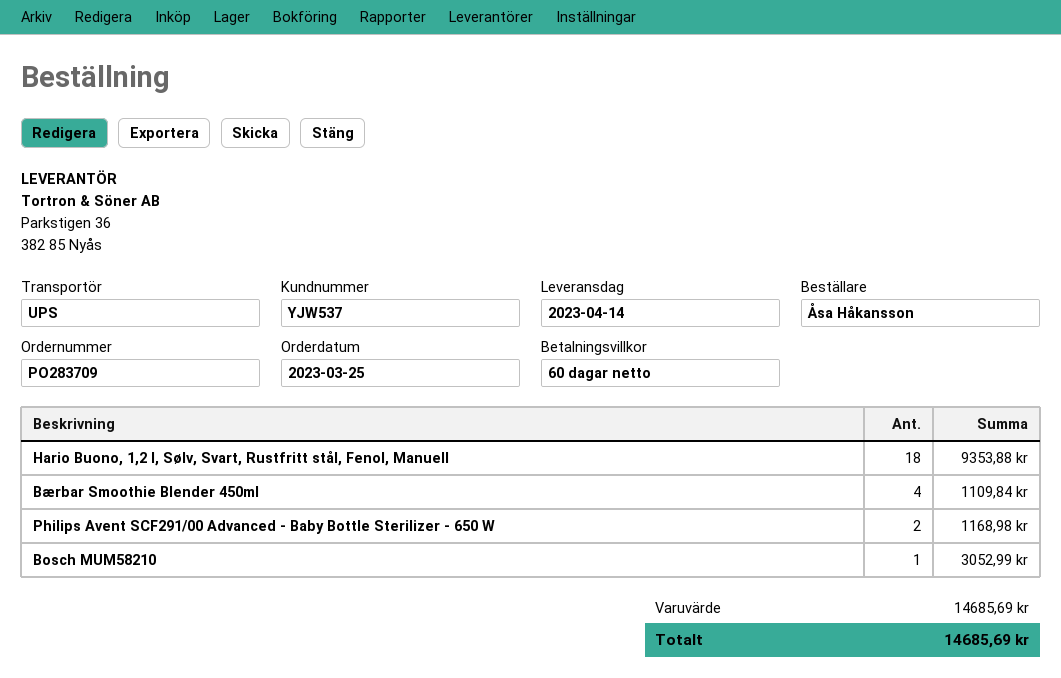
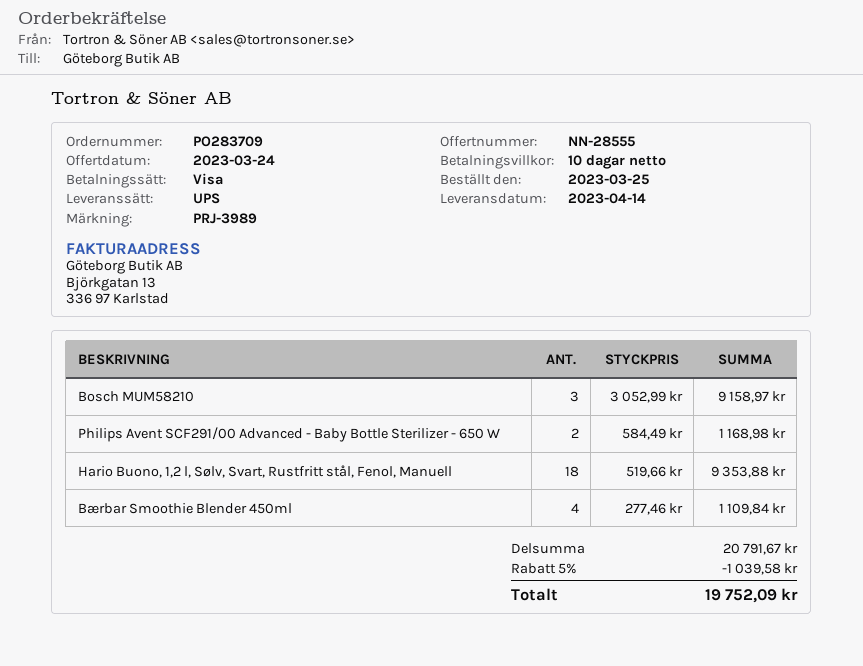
payment terms: 60 days -> 10 days
Bosch MUM58210: 1 for 3052.99 -> 3 for 9158.97
subtotal: 14685.69 -> 20791.67
discount: none -> 5% = 1039.58
total: 14685.69 -> 19752.09

